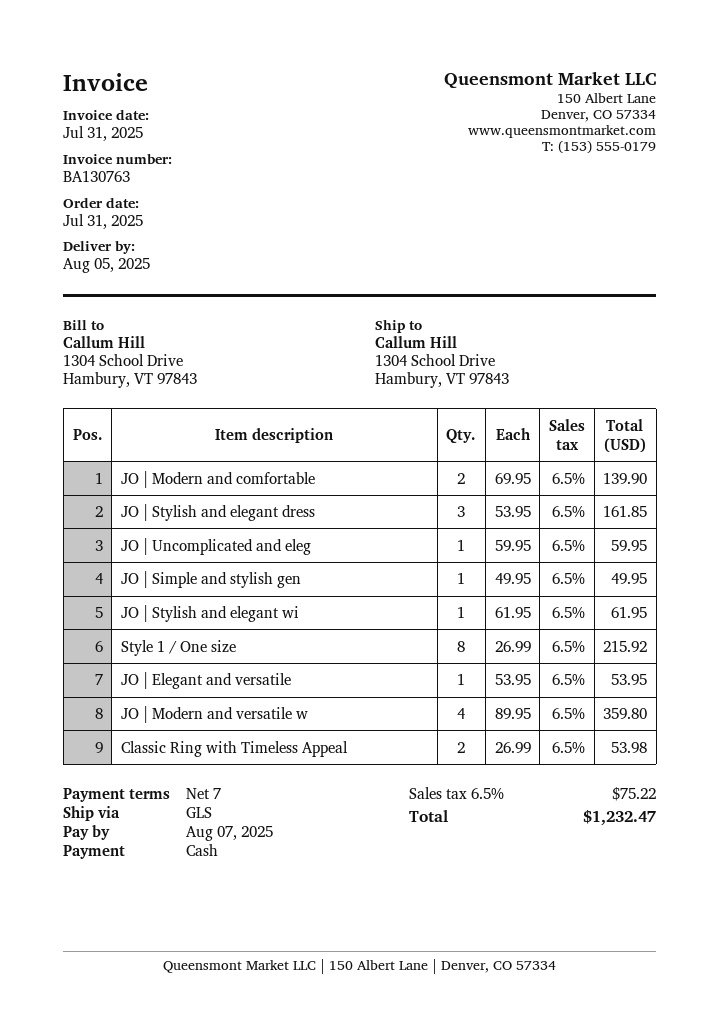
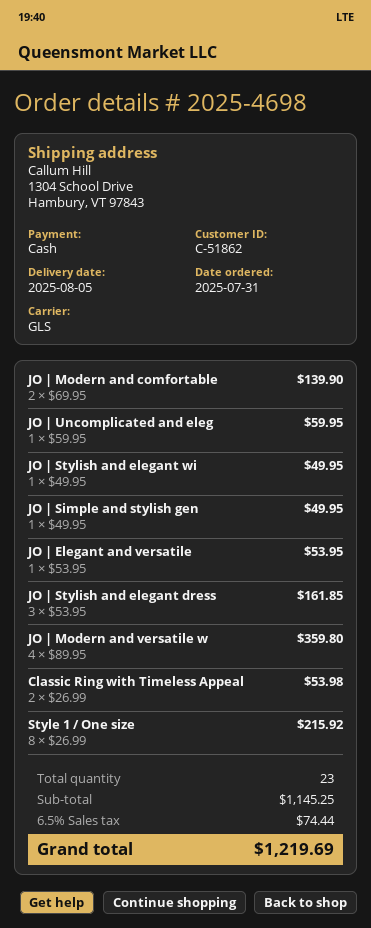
JO | Stylish and elegant wi: 1 x 61.95 = 61.95 -> 1 x 49.95 = 49.95
tax: 6.5% = 75.22 -> 6.5% = 74.44
total: 1232.47 -> 1219.69

